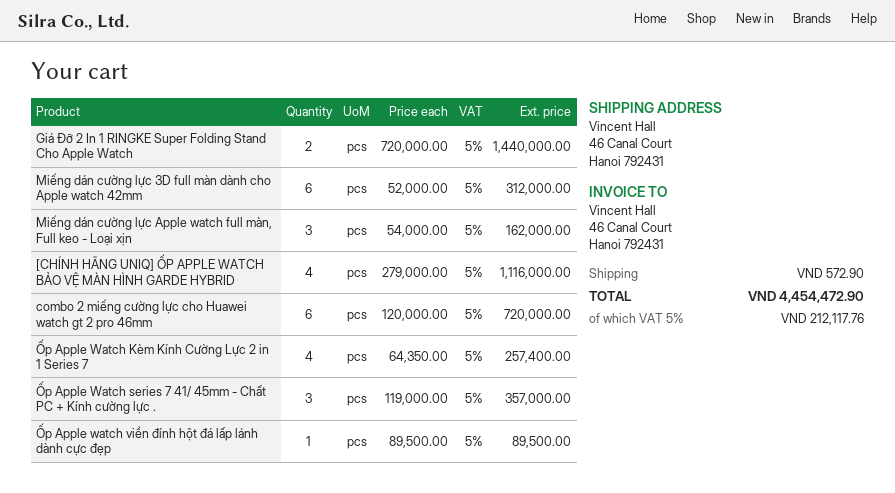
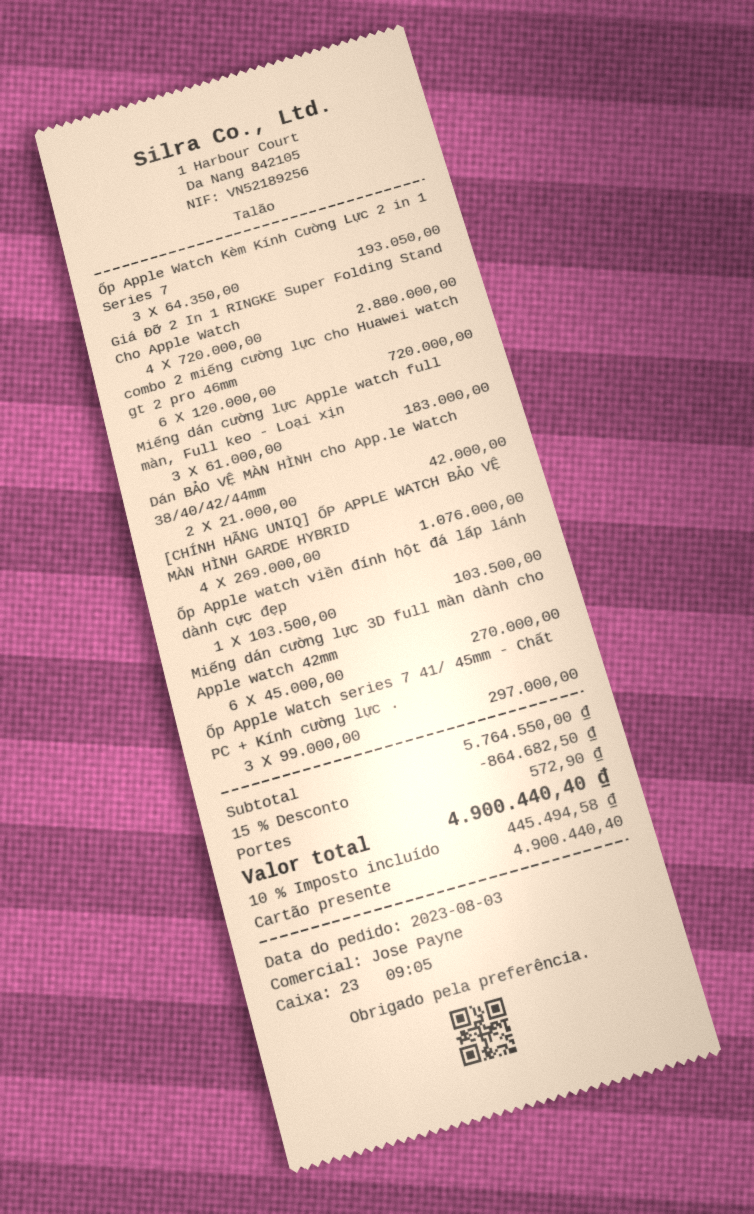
Giá Đỡ 2 In 1 RINGKE Super Folding Stand Cho Apple Watch: 2 x 720000.00 = 1440000.00 -> 4 x 720000.00 = 2880000.00
Miếng dán cường lực 3D full màn dành cho Apple watch 42mm: 6 x 52000.00 = 312000.00 -> 6 x 45000.00 = 270000.00
Miếng dán cường lực Apple watch full màn, Full keo - Loại xịn: 3 x 54000.00 = 162000.00 -> 3 x 61000.00 = 183000.00
[CHÍNH HÃNG UNIQ] ỐP APPLE WATCH BẢO VỆ MÀN HÌNH GARDE HYBRID: 4 x 279000.00 = 1116000.00 -> 4 x 269000.00 = 1076000.00
Ốp Apple Watch Kèm Kính Cường Lực 2 in 1 Series 7: 4 x 64350.00 = 257400.00 -> 3 x 64350.00 = 193050.00
Ốp Apple Watch series 7 41/ 45mm - Chất PC + Kính cường lực .: 3 x 119000.00 = 357000.00 -> 3 x 99000.00 = 297000.00
Ốp Apple watch viền đính hột đá lấp lánh dành cực đẹp: 1 x 89500.00 = 89500.00 -> 1 x 103500.00 = 103500.00
Dán BẢO VỆ MÀN HÌNH cho App.le Watch 38/40/42/44mm: none -> 2 x 21000.00 = 42000.00
discount: none -> 15% = 864682.50
tax: 5% = 212117.76 -> 10% = 445494.58
total: 4454472.90 -> 4900440.40

